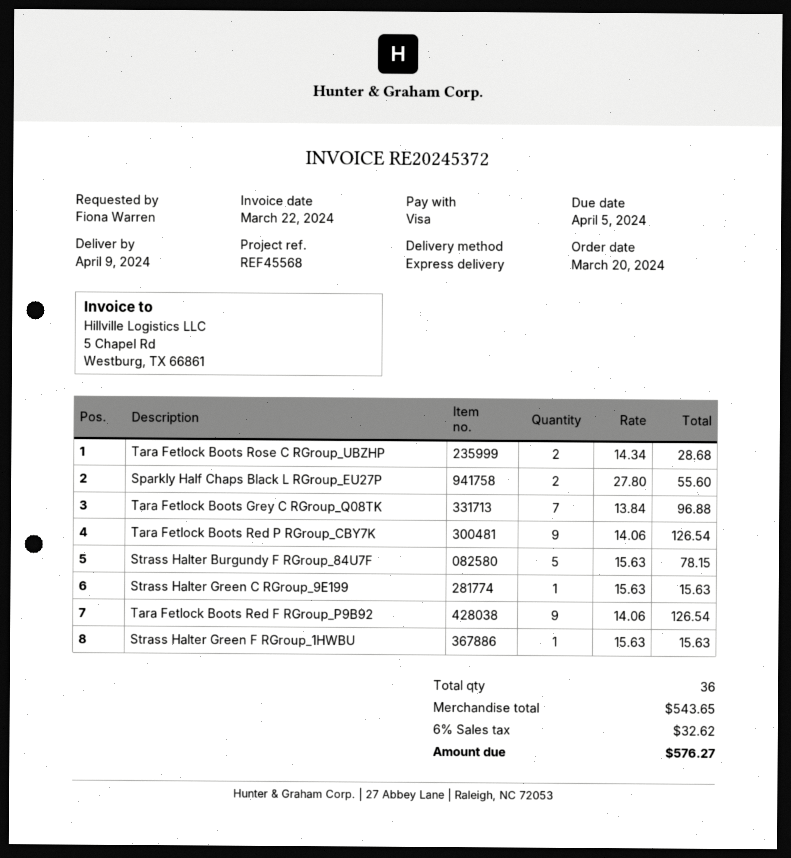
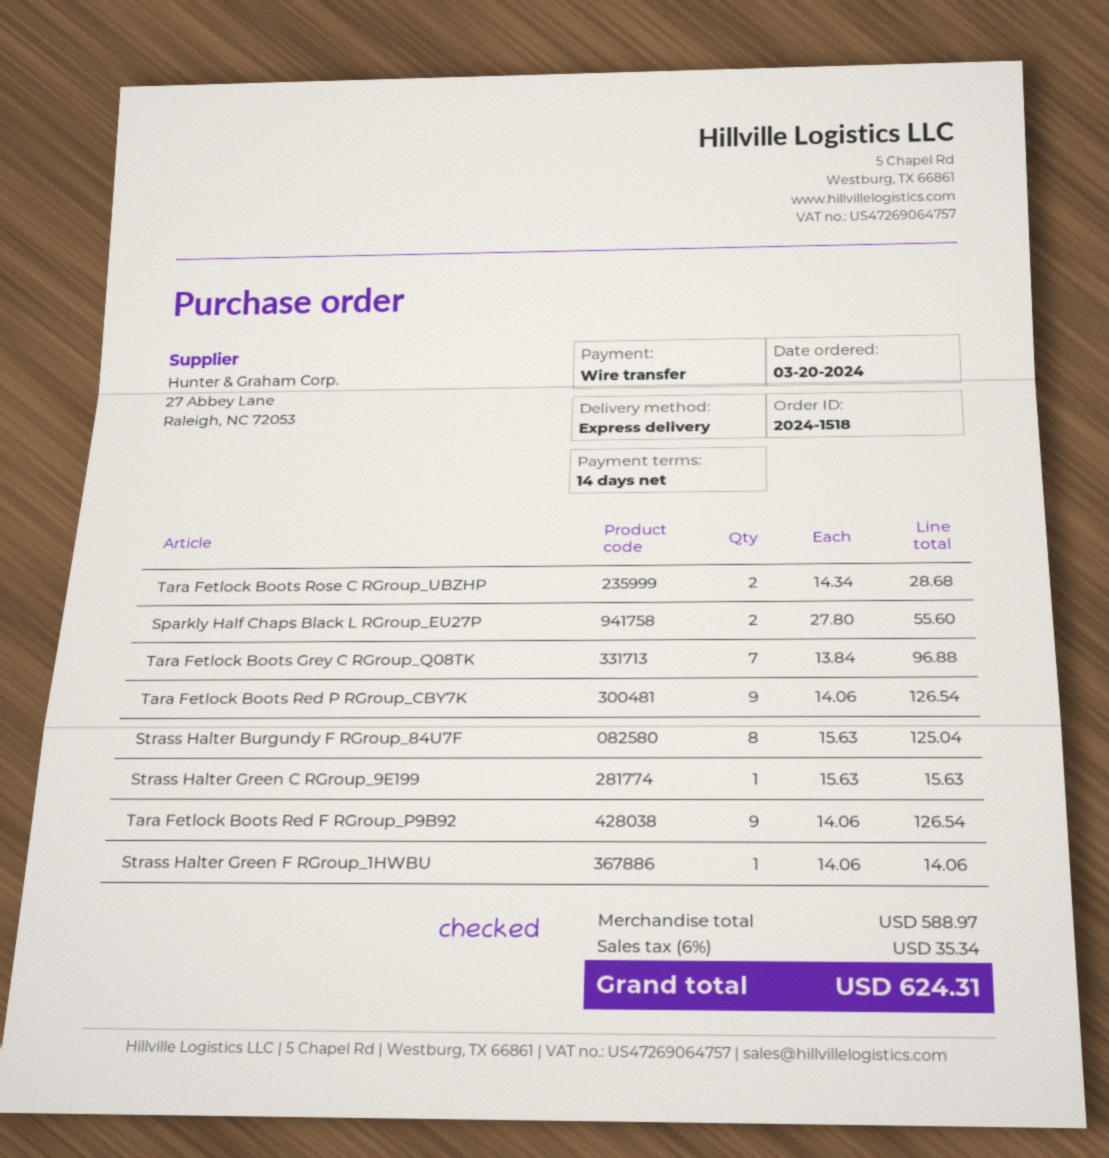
payment method: Visa -> bank transfer
Strass Halter Burgundy F RGroup_84U7F: 5 x 15.63 = 78.15 -> 8 x 15.63 = 125.04
Strass Halter Green F RGroup_1HWBU: 1 x 15.63 = 15.63 -> 1 x 14.06 = 14.06
subtotal: 543.65 -> 588.97
tax: 6% = 32.62 -> 6% = 35.34
total: 576.27 -> 624.31

